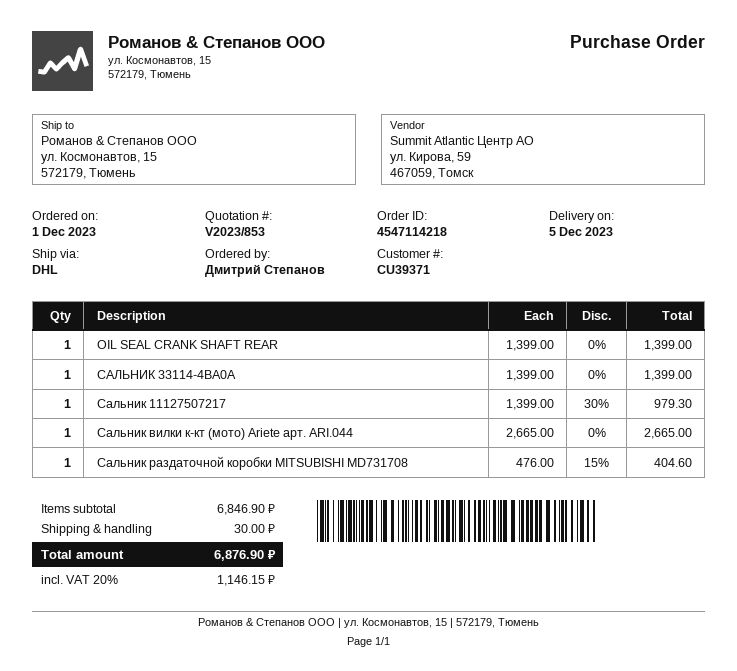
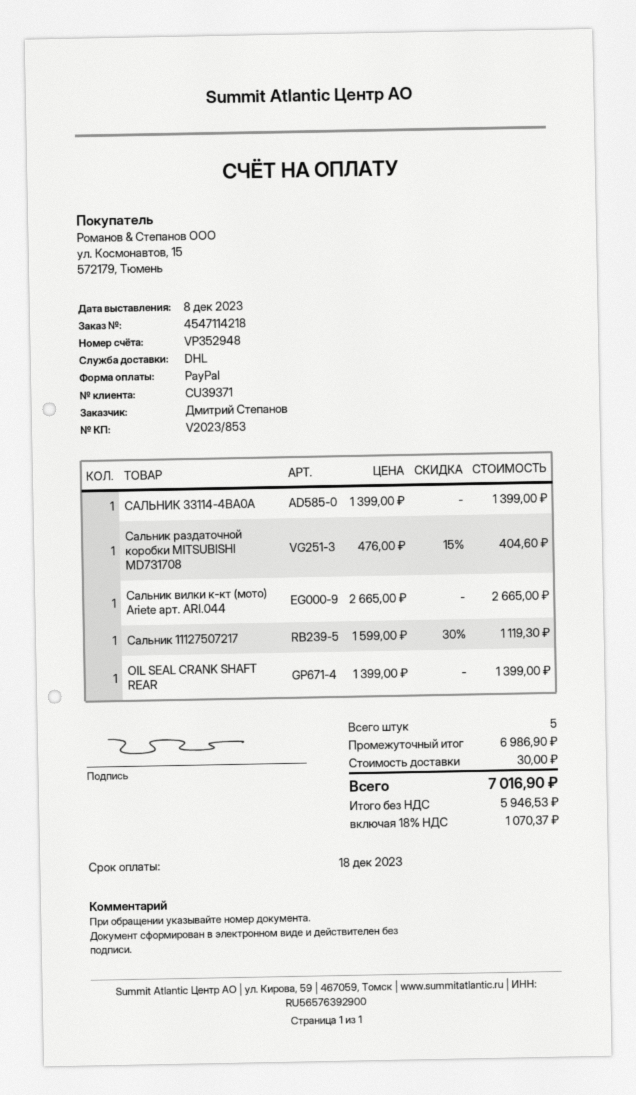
Сальник 11127507217: 1 x 1399.00 - 30% = 979.30 -> 1 x 1599.00 - 30% = 1119.30
subtotal: 6846.90 -> 6986.90
tax: 20% = 1146.15 -> 18% = 1070.37
total: 6876.90 -> 7016.90

